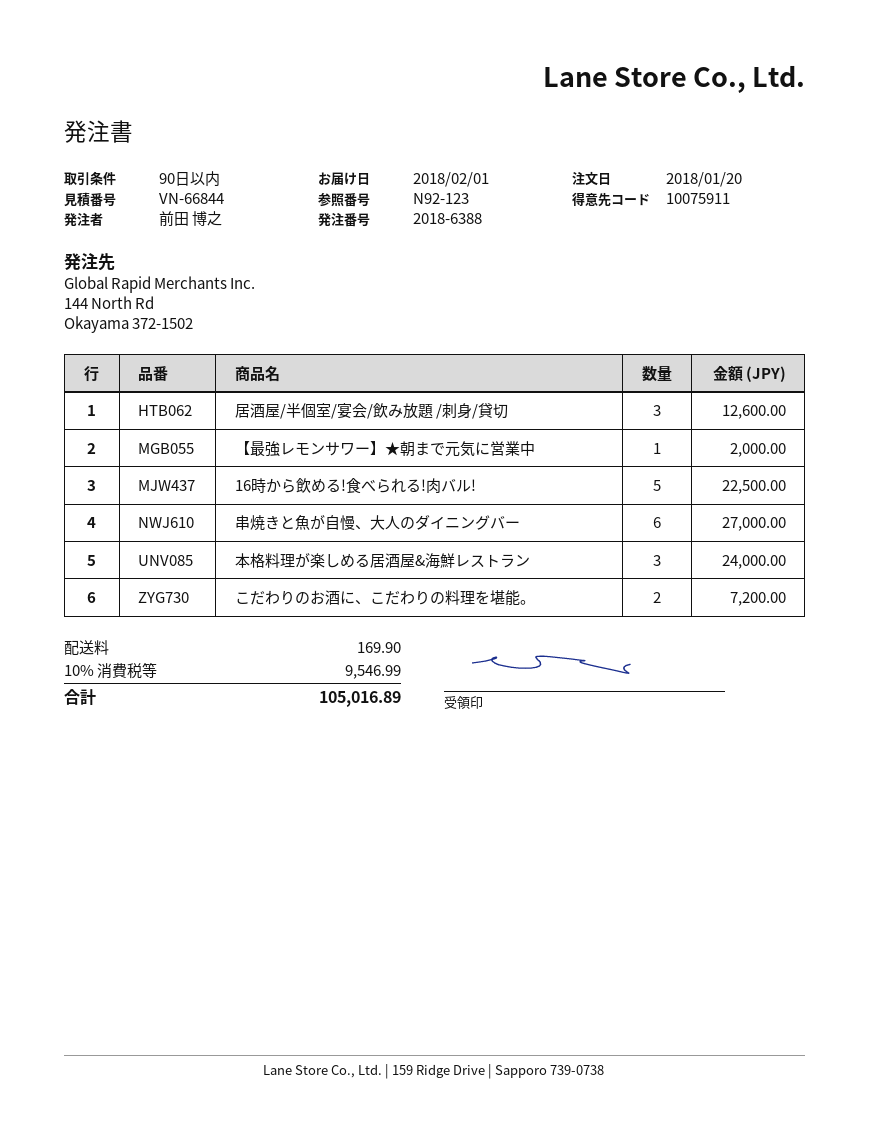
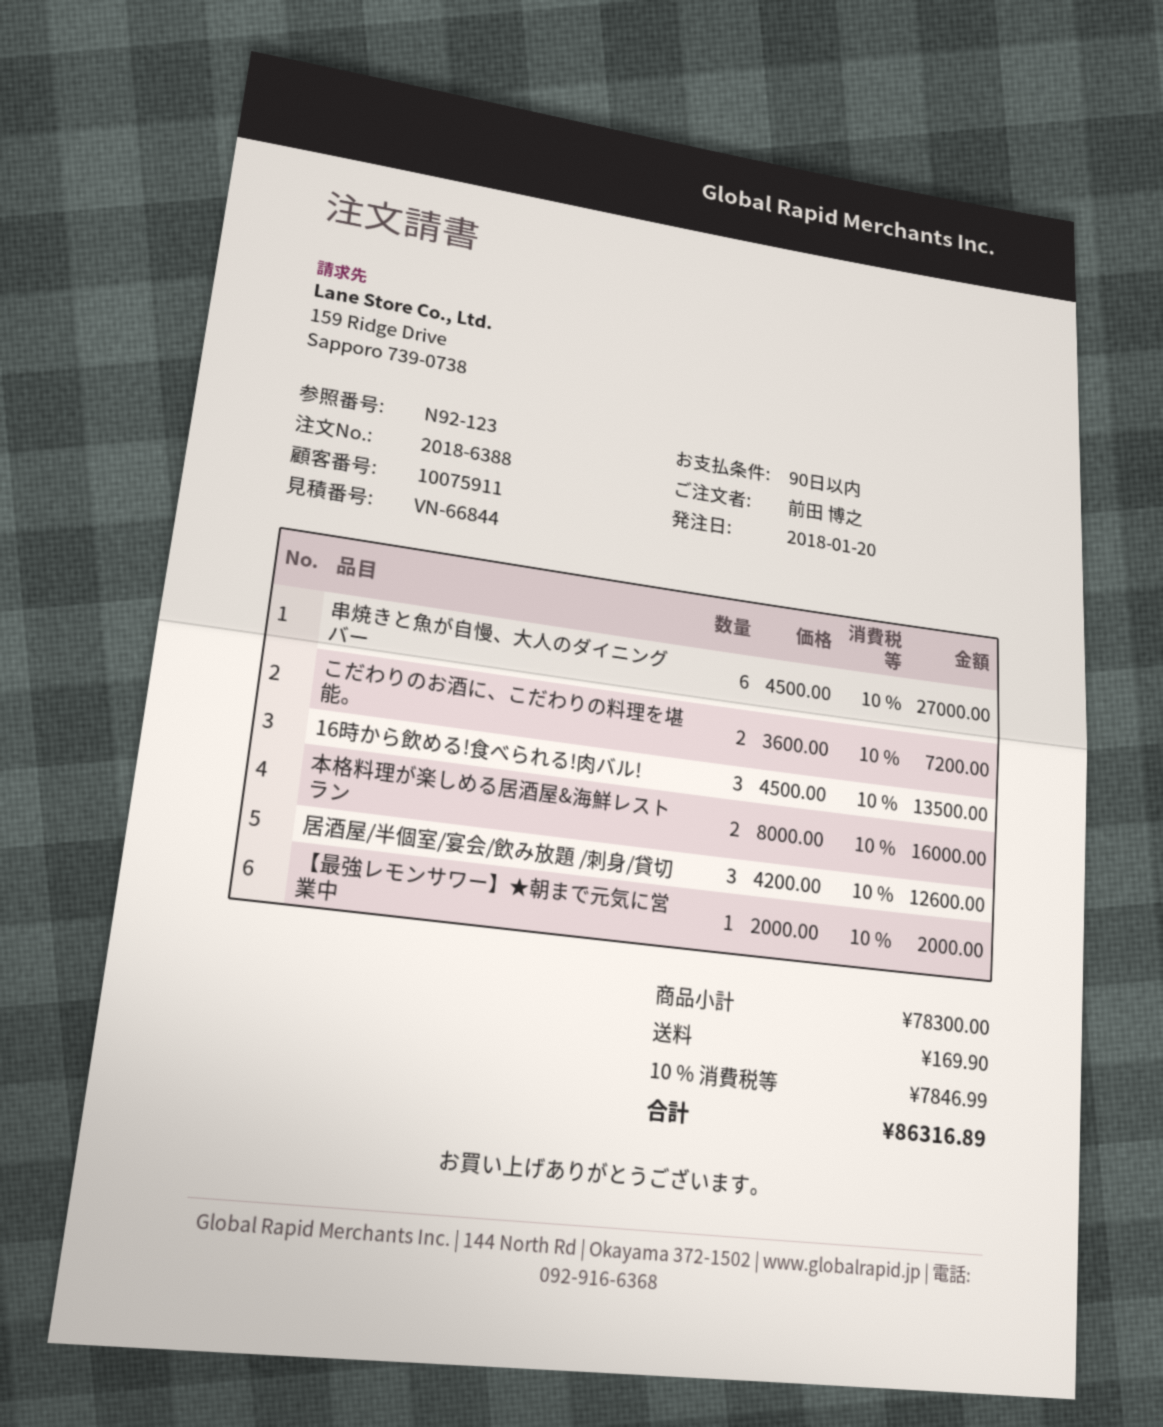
16時から飲める!食べられる!肉バル!: 5 for 22500.00 -> 3 for 13500.00
本格料理が楽しめる居酒屋&海鮮レストラン: 3 for 24000.00 -> 2 for 16000.00
tax: 10% = 9546.99 -> 10% = 7846.99
total: 105016.89 -> 86316.89

